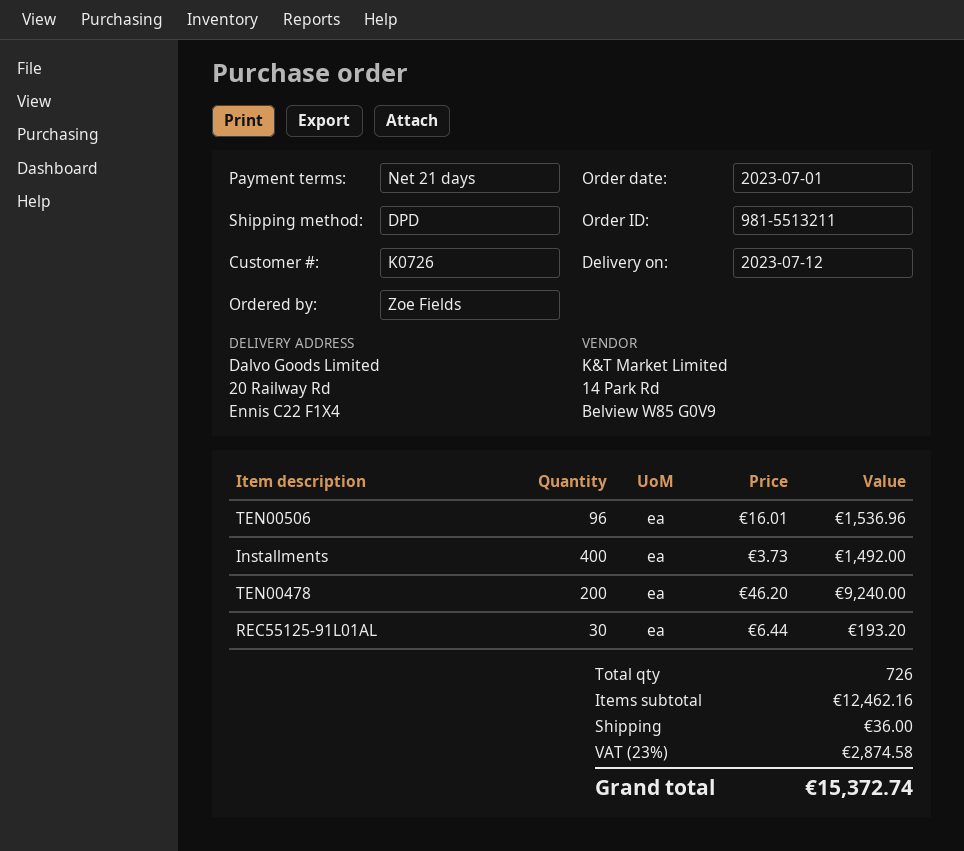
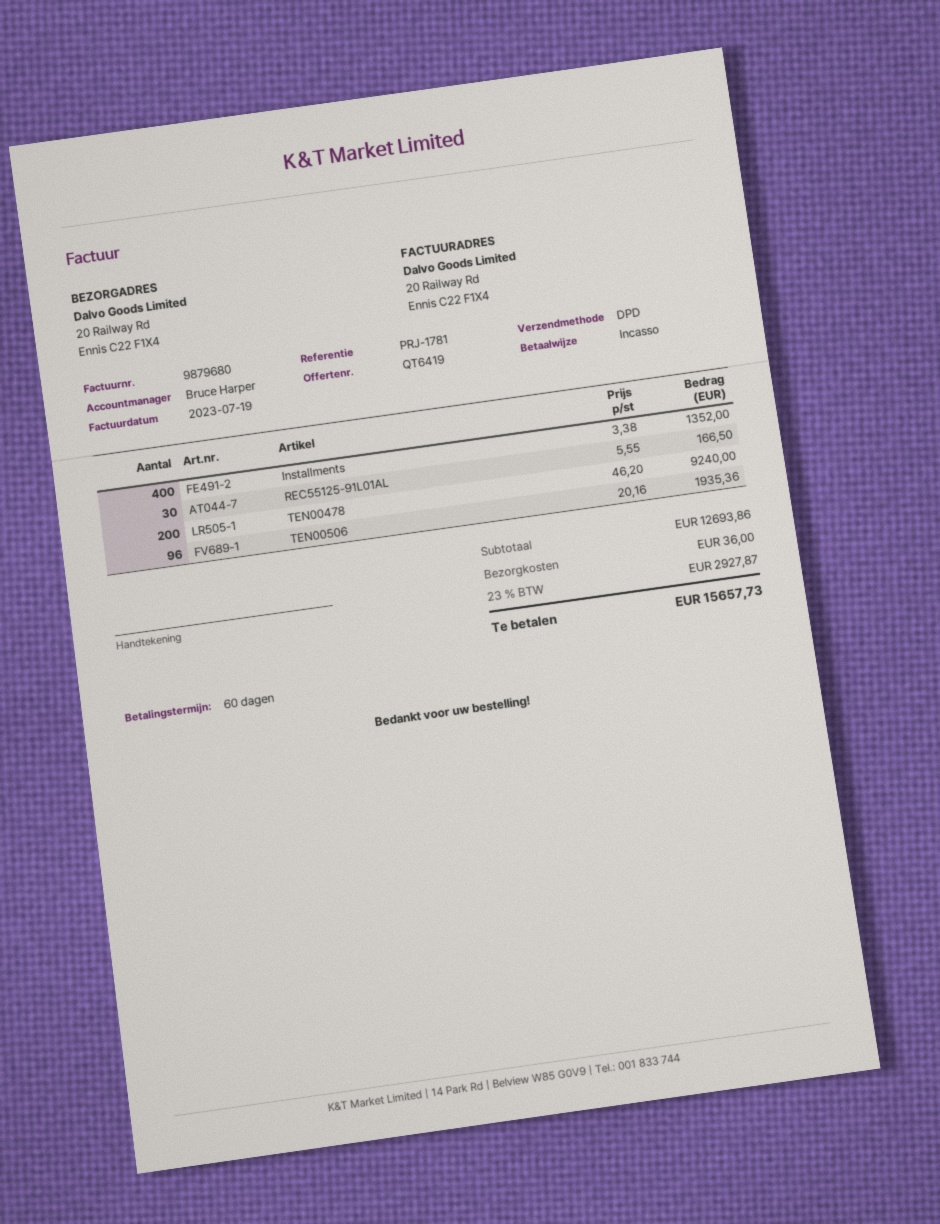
payment terms: 21 days -> 60 days
TEN00506: 96 x 16.01 = 1536.96 -> 96 x 20.16 = 1935.36
Installments: 400 x 3.73 = 1492.00 -> 400 x 3.38 = 1352.00
REC55125-91L01AL: 30 x 6.44 = 193.20 -> 30 x 5.55 = 166.50
subtotal: 12462.16 -> 12693.86
tax: 23% = 2874.58 -> 23% = 2927.87
total: 15372.74 -> 15657.73

